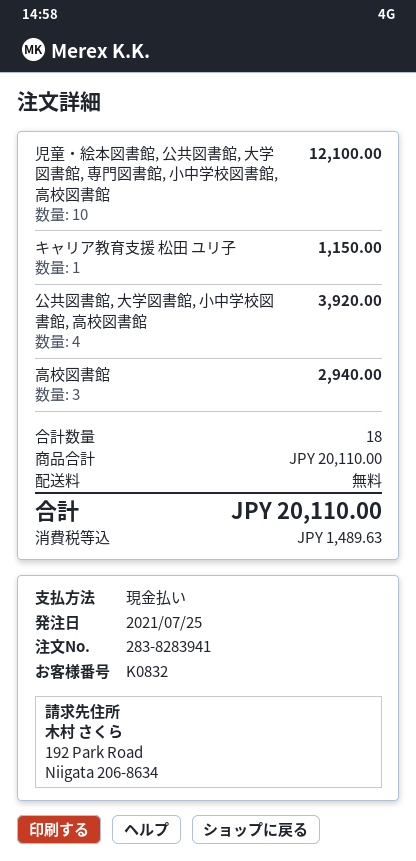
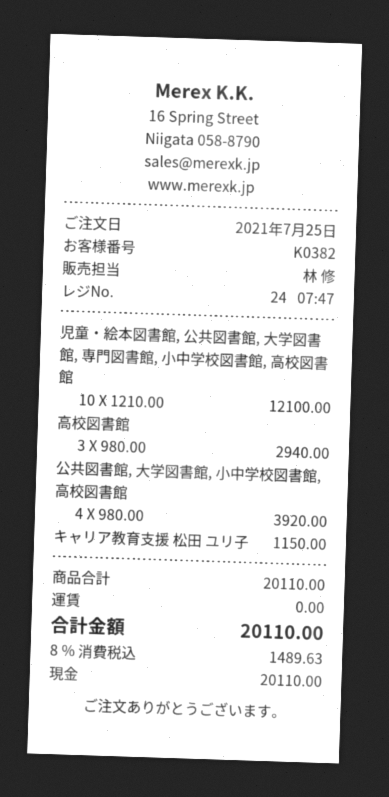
customer number: K0832 -> K0382

